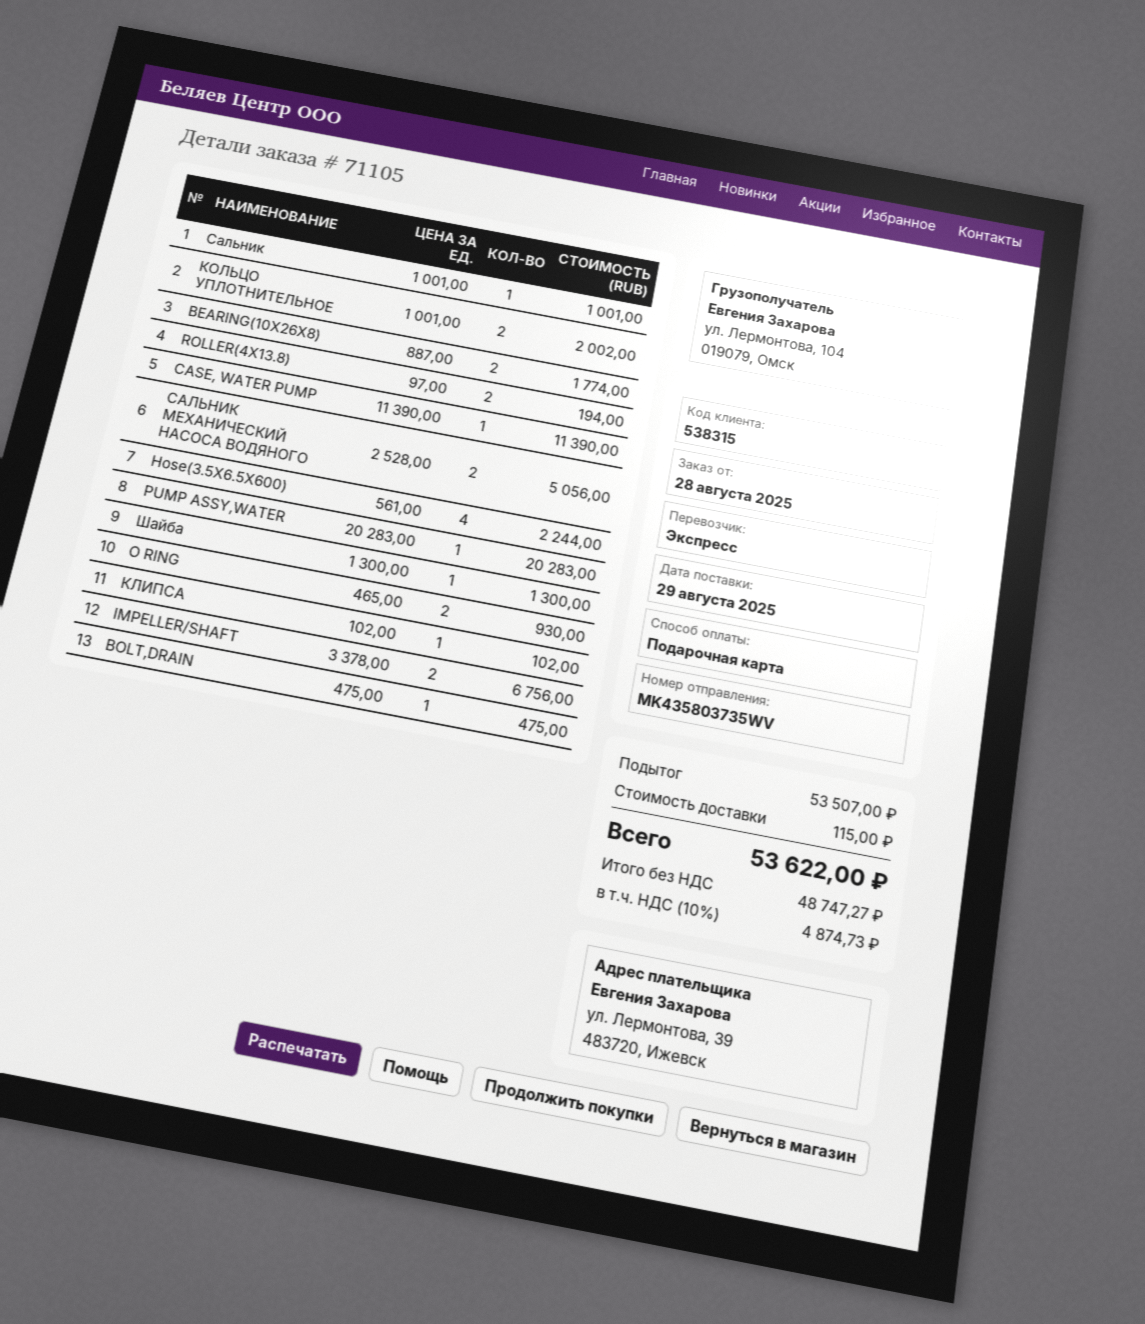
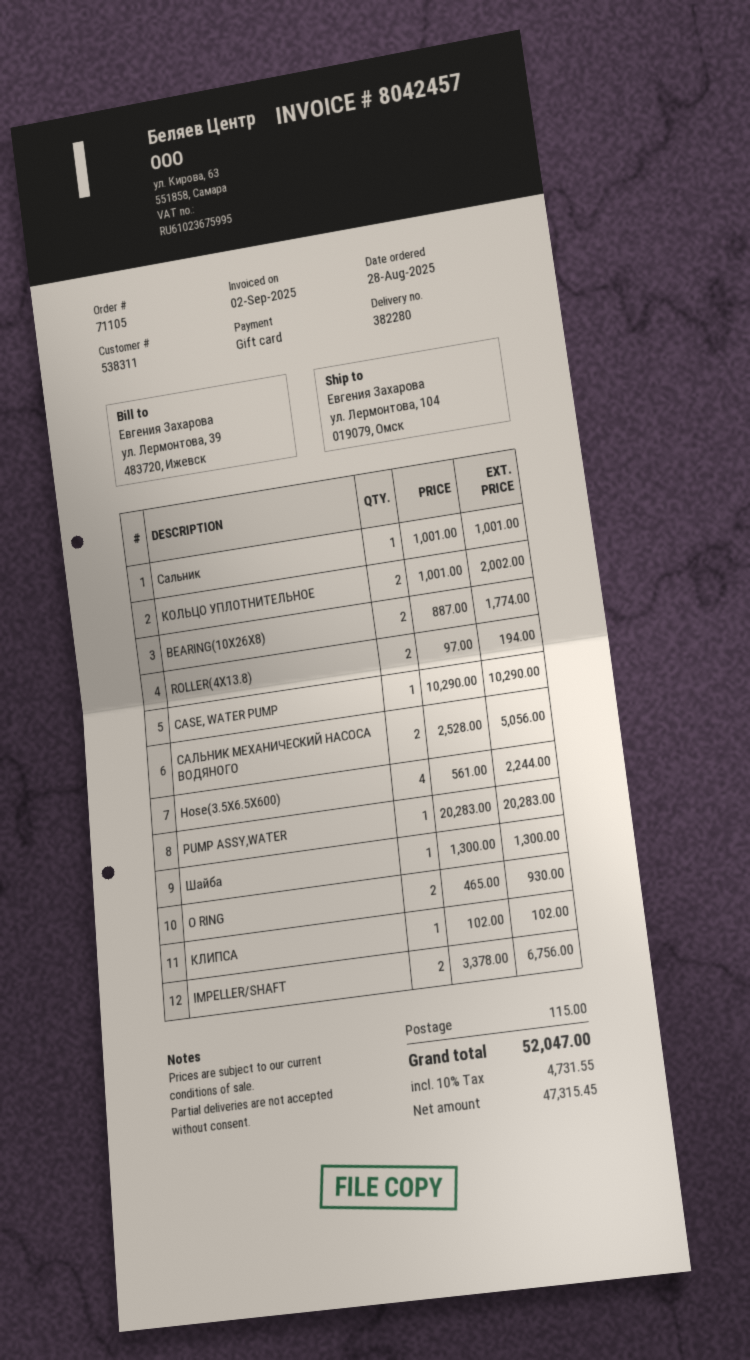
customer number: 538315 -> 538311
CASE, WATER PUMP: 1 x 11390.00 = 11390.00 -> 1 x 10290.00 = 10290.00
BOLT,DRAIN: 1 x 475.00 = 475.00 -> none
net: 48747.27 -> 47315.45
tax: 10% = 4874.73 -> 10% = 4731.55
total: 53622.00 -> 52047.00

